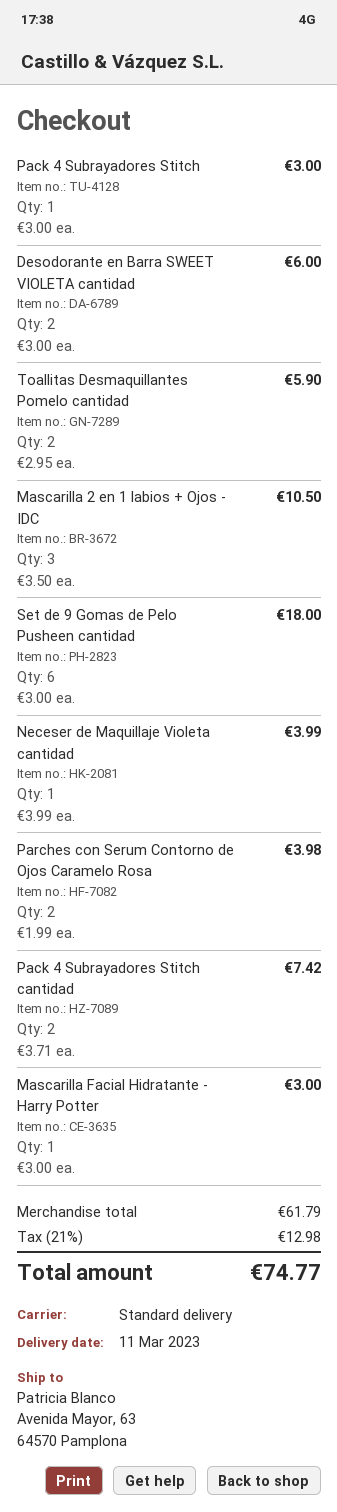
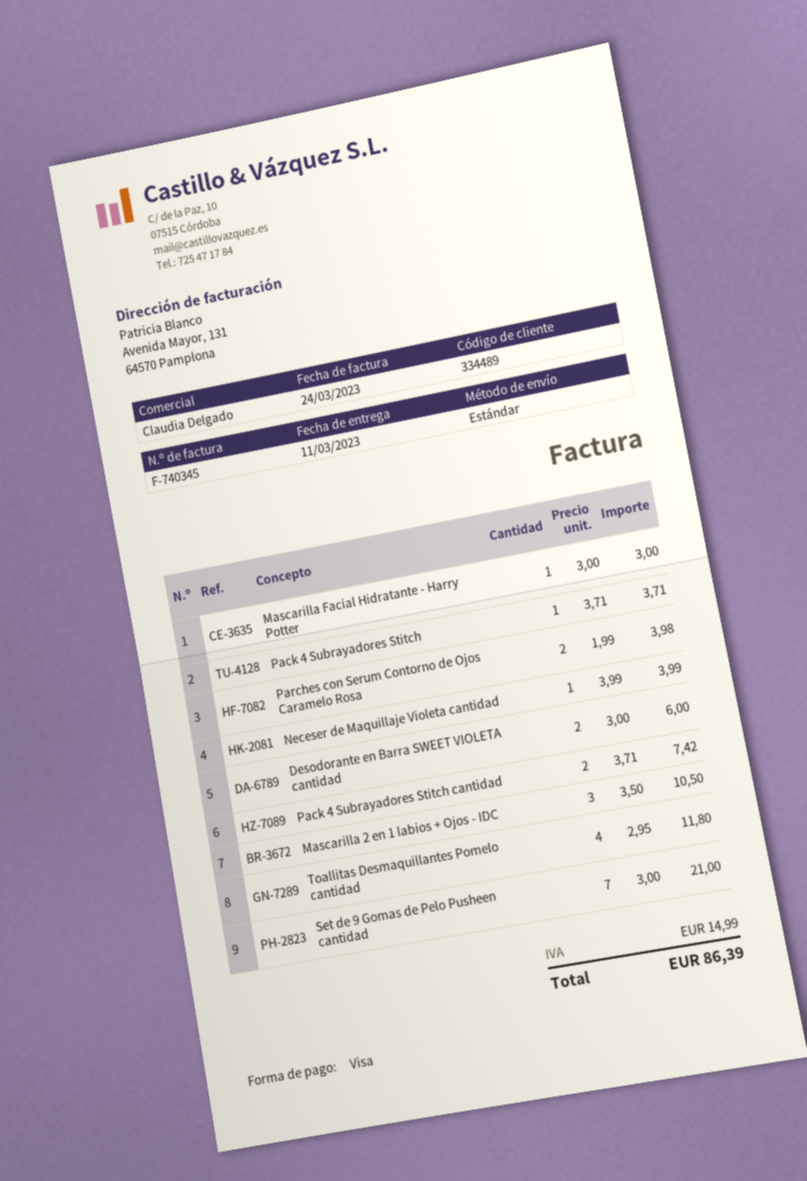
Pack 4 Subrayadores Stitch: 1 x 3.00 = 3.00 -> 1 x 3.71 = 3.71
Toallitas Desmaquillantes Pomelo cantidad: 2 x 2.95 = 5.90 -> 4 x 2.95 = 11.80
Set de 9 Gomas de Pelo Pusheen cantidad: 6 x 3.00 = 18.00 -> 7 x 3.00 = 21.00
tax: 12.98 -> 14.99
total: 74.77 -> 86.39

